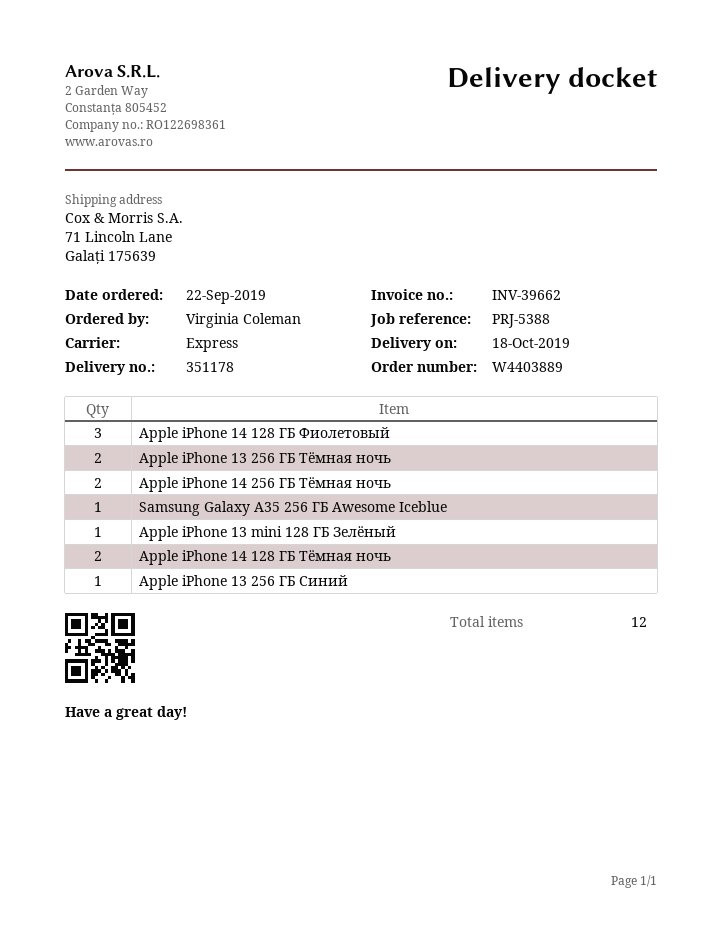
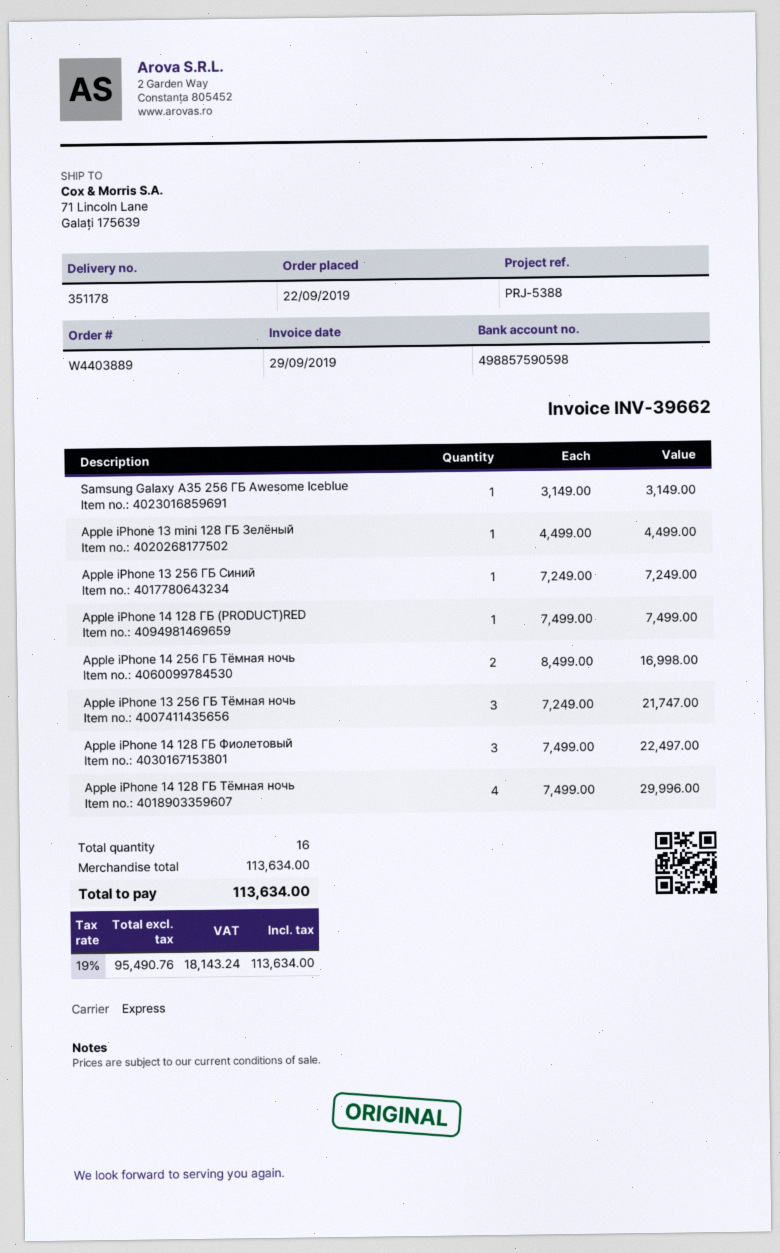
Apple iPhone 13 256 ГБ Тёмная ночь: 2 -> 3
Apple iPhone 14 128 ГБ Тёмная ночь: 2 -> 4
Apple iPhone 14 128 ГБ (PRODUCT)RED: none -> 1
total quantity: 12 -> 16

